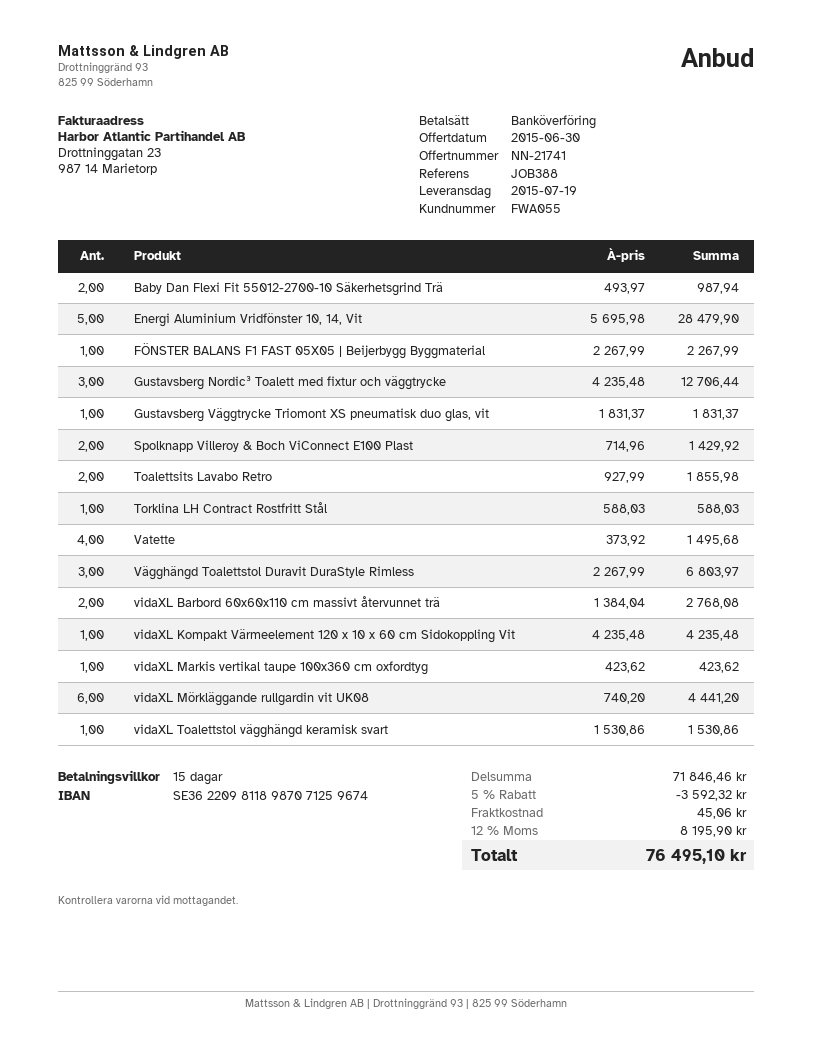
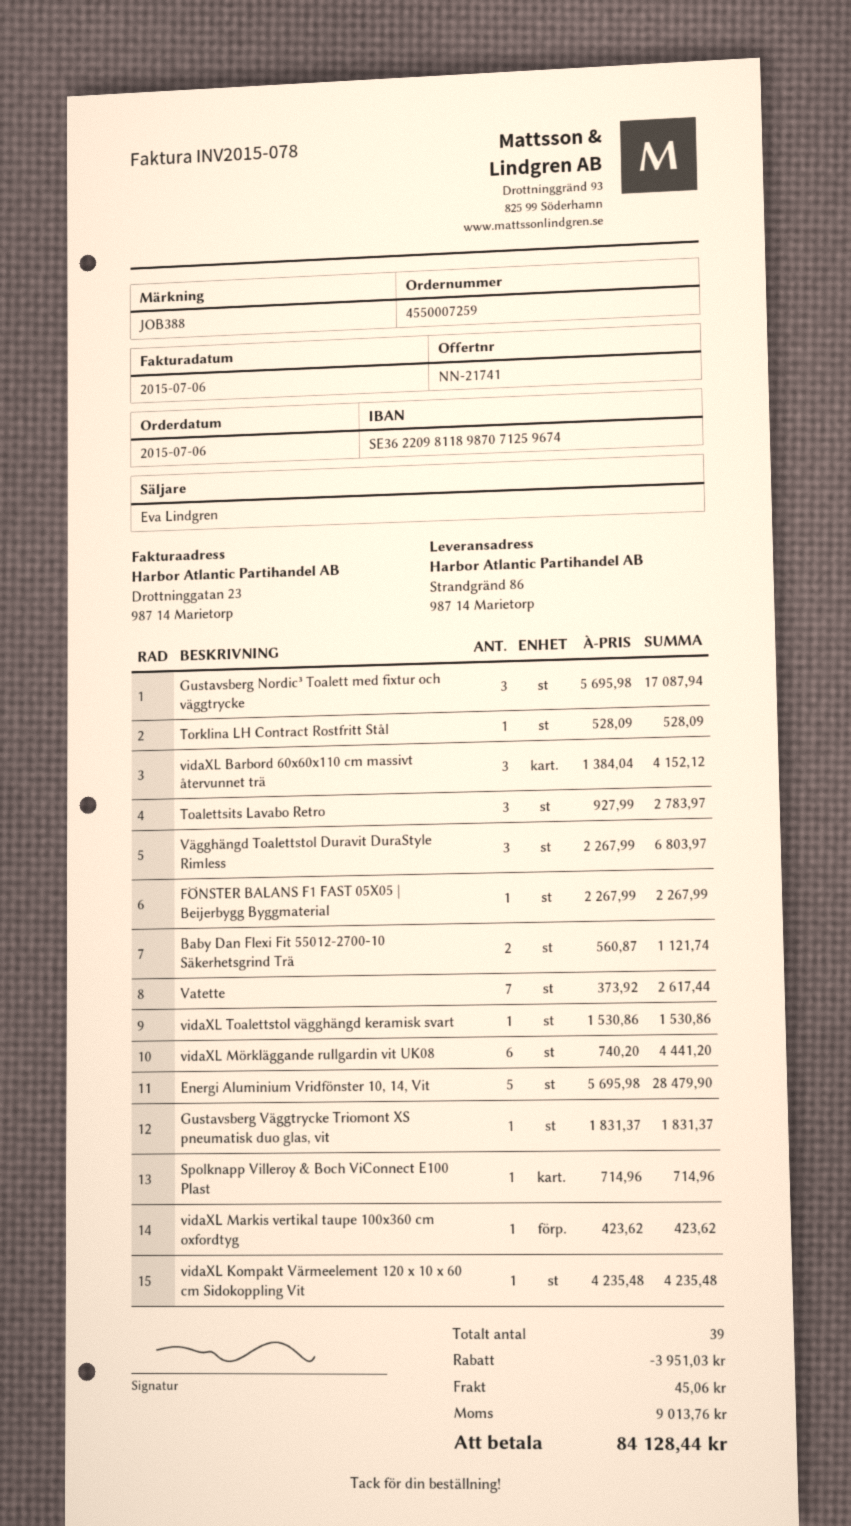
Baby Dan Flexi Fit 55012-2700-10 Säkerhetsgrind Trä: 2 x 493.97 = 987.94 -> 2 x 560.87 = 1121.74
Gustavsberg Nordic³ Toalett med fixtur och väggtrycke: 3 x 4235.48 = 12706.44 -> 3 x 5695.98 = 17087.94
Spolknapp Villeroy & Boch ViConnect E100 Plast: 2 x 714.96 = 1429.92 -> 1 x 714.96 = 714.96
Toalettsits Lavabo Retro: 2 x 927.99 = 1855.98 -> 3 x 927.99 = 2783.97
Torklina LH Contract Rostfritt Stål: 1 x 588.03 = 588.03 -> 1 x 528.09 = 528.09
Vatette: 4 x 373.92 = 1495.68 -> 7 x 373.92 = 2617.44
vidaXL Barbord 60x60x110 cm massivt återvunnet trä: 2 x 1384.04 = 2768.08 -> 3 x 1384.04 = 4152.12
discount: 3592.32 -> 3951.03
tax: 8195.90 -> 9013.76
total: 76495.10 -> 84128.44

